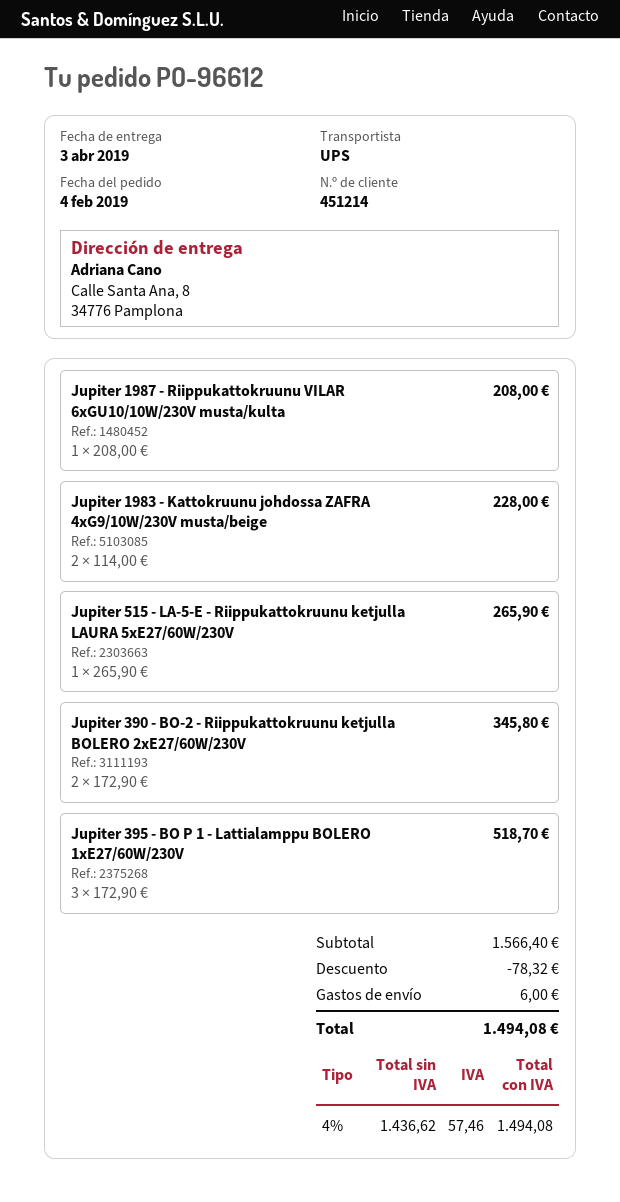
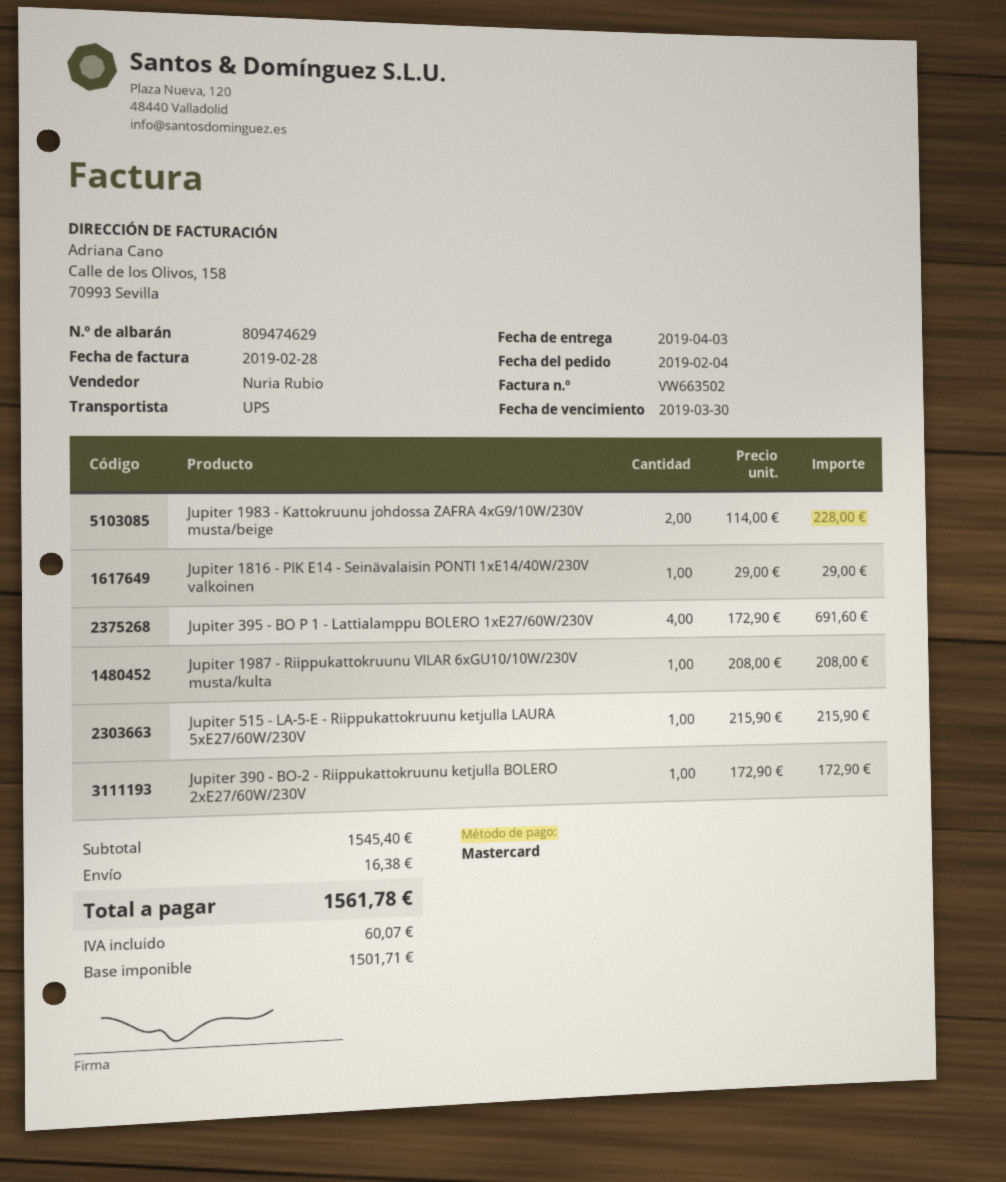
Jupiter 515 - LA-5-E - Riippukattokruunu ketjulla LAURA 5xE27/60W/230V: 1 x 265.90 = 265.90 -> 1 x 215.90 = 215.90
Jupiter 390 - BO-2 - Riippukattokruunu ketjulla BOLERO 2xE27/60W/230V: 2 x 172.90 = 345.80 -> 1 x 172.90 = 172.90
Jupiter 395 - BO P 1 - Lattialamppu BOLERO 1xE27/60W/230V: 3 x 172.90 = 518.70 -> 4 x 172.90 = 691.60
Jupiter 1816 - PIK E14 - Seinävalaisin PONTI 1xE14/40W/230V valkoinen: none -> 1 x 29.00 = 29.00
subtotal: 1566.40 -> 1545.40
discount: 78.32 -> none
shipping: 6.00 -> 16.38
net: 1436.62 -> 1501.71
tax: 57.46 -> 60.07
total: 1494.08 -> 1561.78

